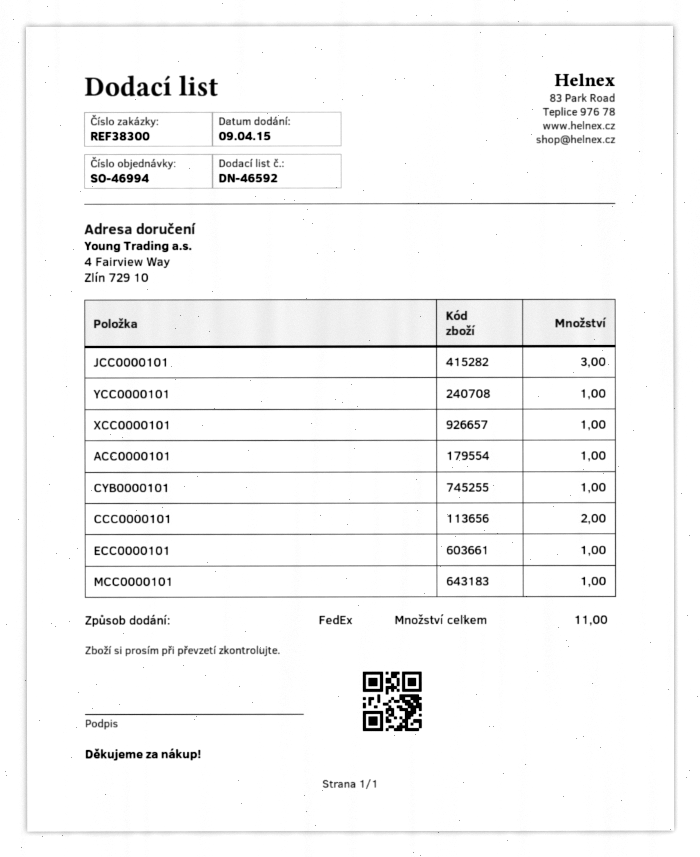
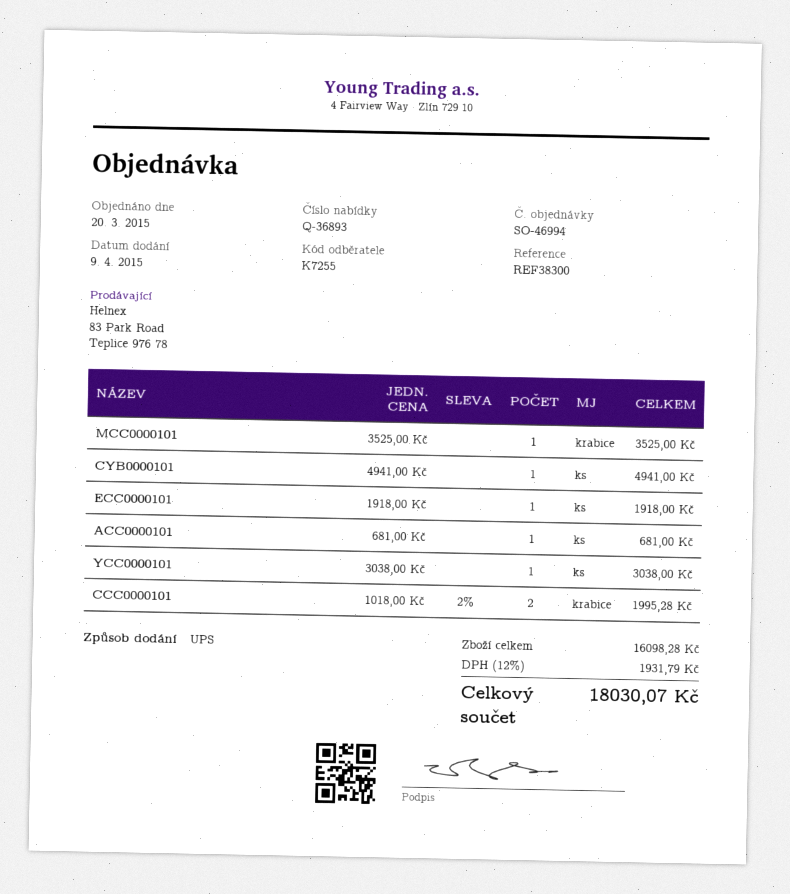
shipping method: FedEx -> UPS
JCC0000101: 3 -> none
XCC0000101: 1 -> none

